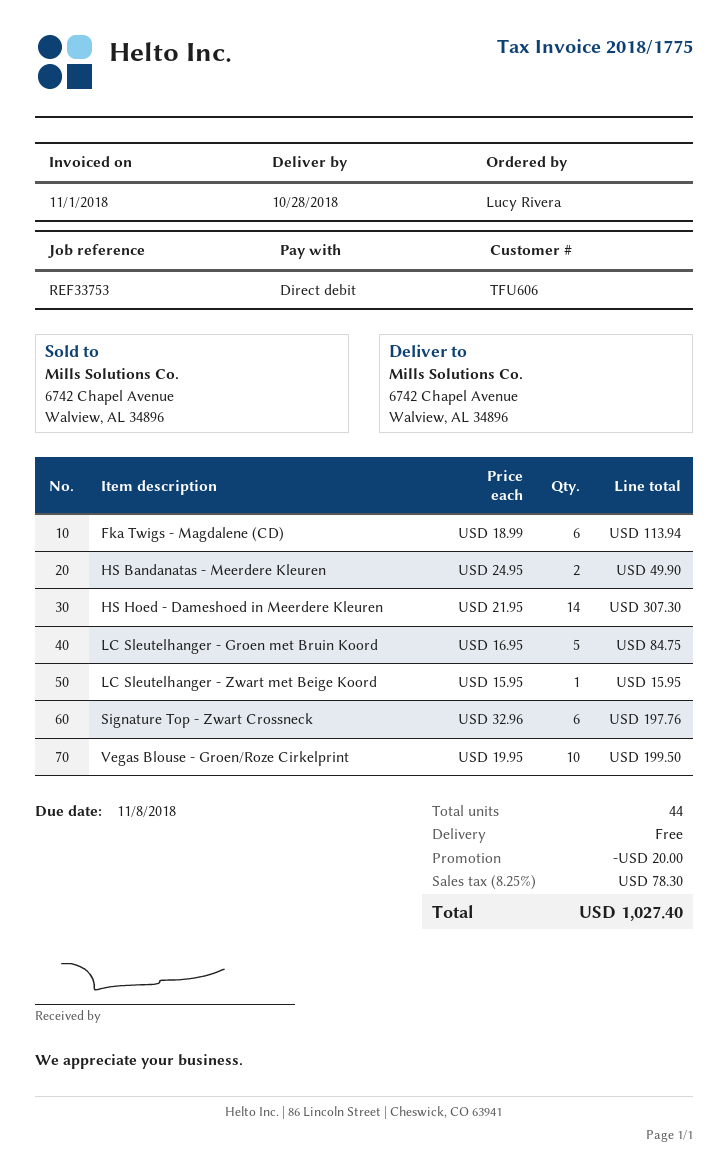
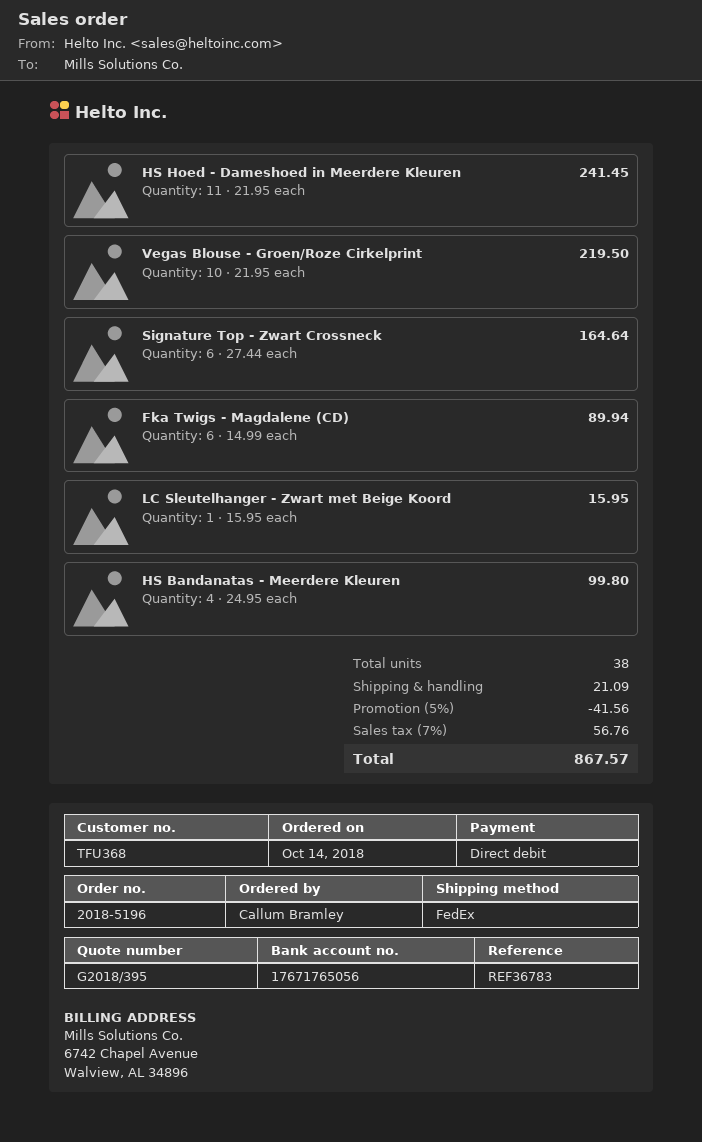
customer number: TFU606 -> TFU368
reference: REF33753 -> REF36783
ordered by: Lucy Rivera -> Callum Bramley
Fka Twigs - Magdalene (CD): 6 x 18.99 = 113.94 -> 6 x 14.99 = 89.94
HS Bandanatas - Meerdere Kleuren: 2 x 24.95 = 49.90 -> 4 x 24.95 = 99.80
HS Hoed - Dameshoed in Meerdere Kleuren: 14 x 21.95 = 307.30 -> 11 x 21.95 = 241.45
LC Sleutelhanger - Groen met Bruin Koord: 5 x 16.95 = 84.75 -> none
Signature Top - Zwart Crossneck: 6 x 32.96 = 197.76 -> 6 x 27.44 = 164.64
Vegas Blouse - Groen/Roze Cirkelprint: 10 x 19.95 = 199.50 -> 10 x 21.95 = 219.50
total quantity: 44 -> 38
discount: 20.00 -> 41.56
shipping: 0.00 -> 21.09
tax: 8.25% = 78.30 -> 7% = 56.76
total: 1027.40 -> 867.57

